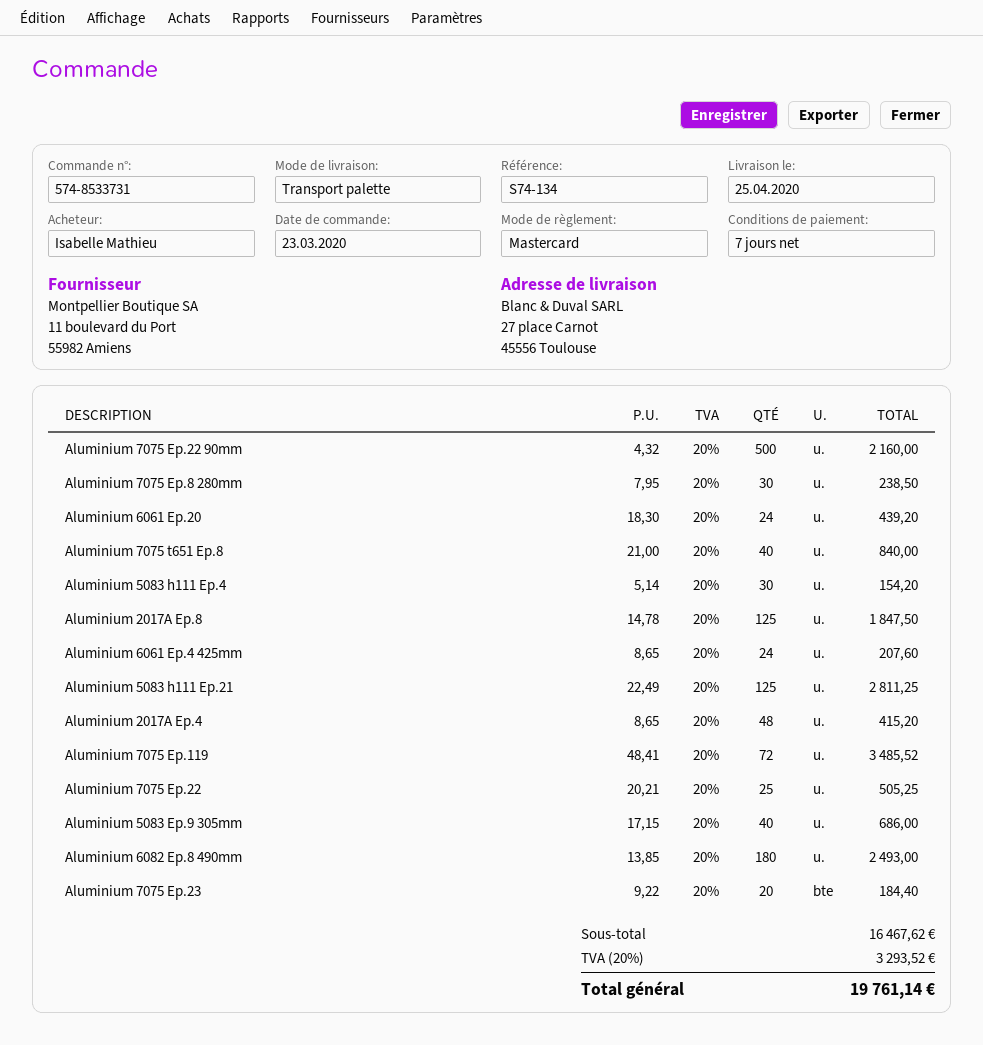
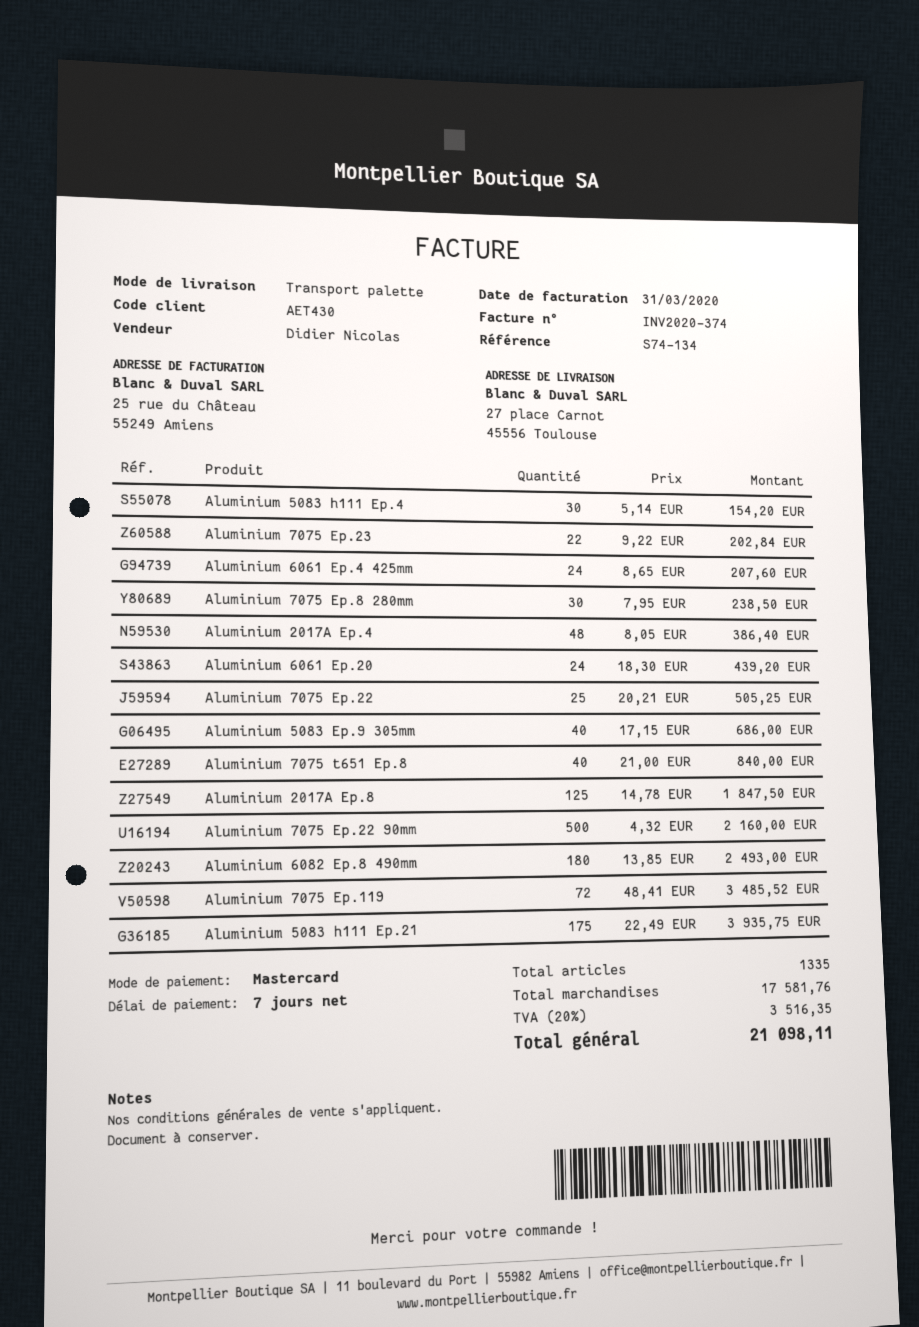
Aluminium 5083 h111 Ep.21: 125 x 22.49 = 2811.25 -> 175 x 22.49 = 3935.75
Aluminium 2017A Ep.4: 48 x 8.65 = 415.20 -> 48 x 8.05 = 386.40
Aluminium 7075 Ep.23: 20 x 9.22 = 184.40 -> 22 x 9.22 = 202.84
subtotal: 16467.62 -> 17581.76
tax: 20% = 3293.52 -> 20% = 3516.35
total: 19761.14 -> 21098.11

